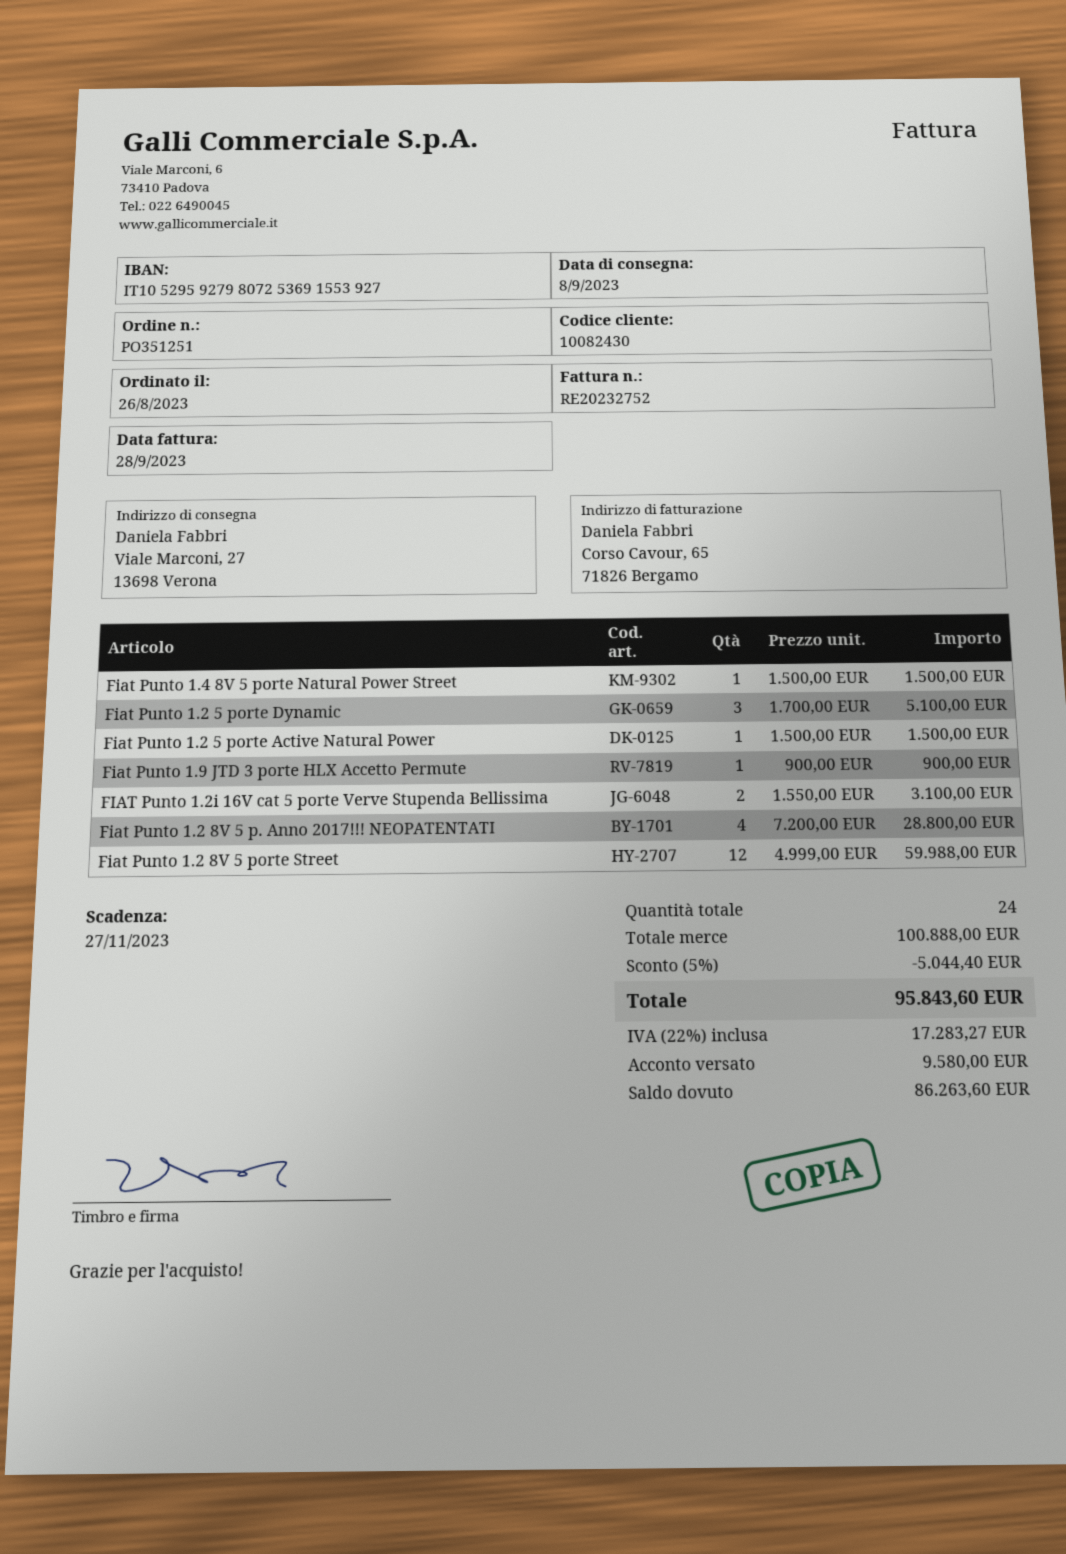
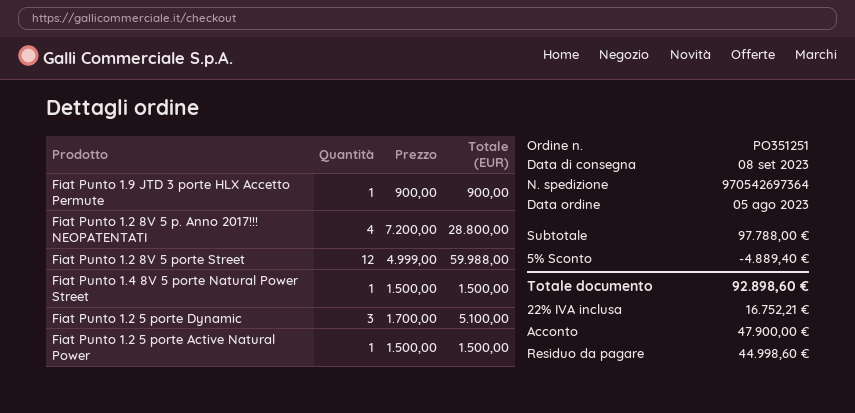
order date: 2023-08-26 -> 2023-08-05
FIAT Punto 1.2i 16V cat 5 porte Verve Stupenda Bellissima: 2 x 1550.00 = 3100.00 -> none
subtotal: 100888.00 -> 97788.00
discount: 5% = 5044.40 -> 5% = 4889.40
tax: 22% = 17283.27 -> 22% = 16752.21
total: 95843.60 -> 92898.60
deposit: 9580.00 -> 47900.00
balance: 86263.60 -> 44998.60

